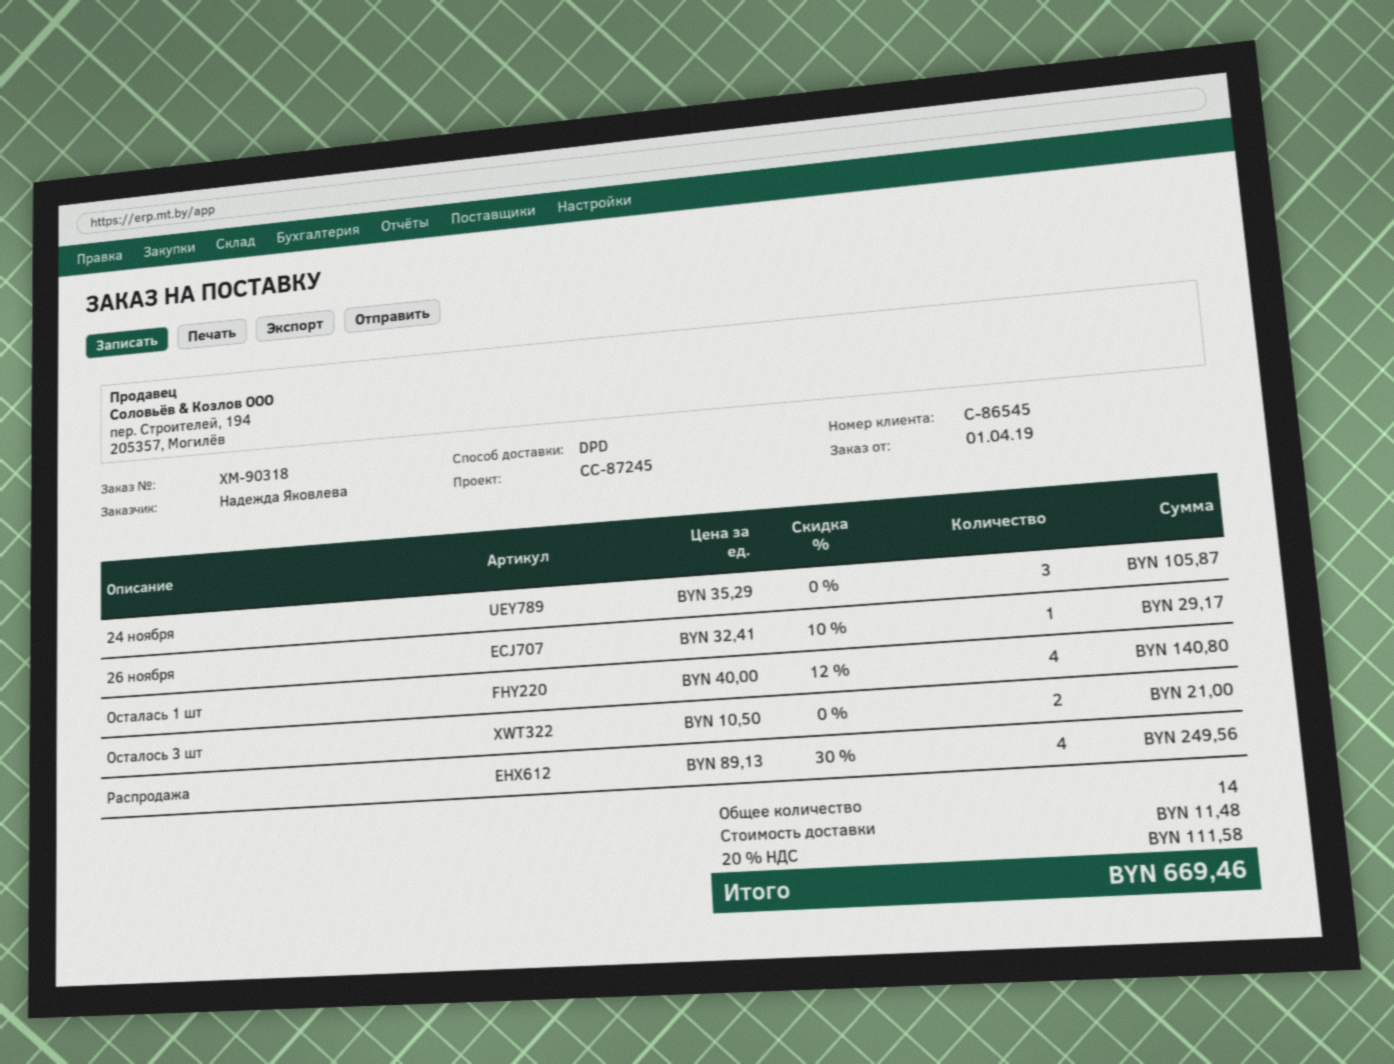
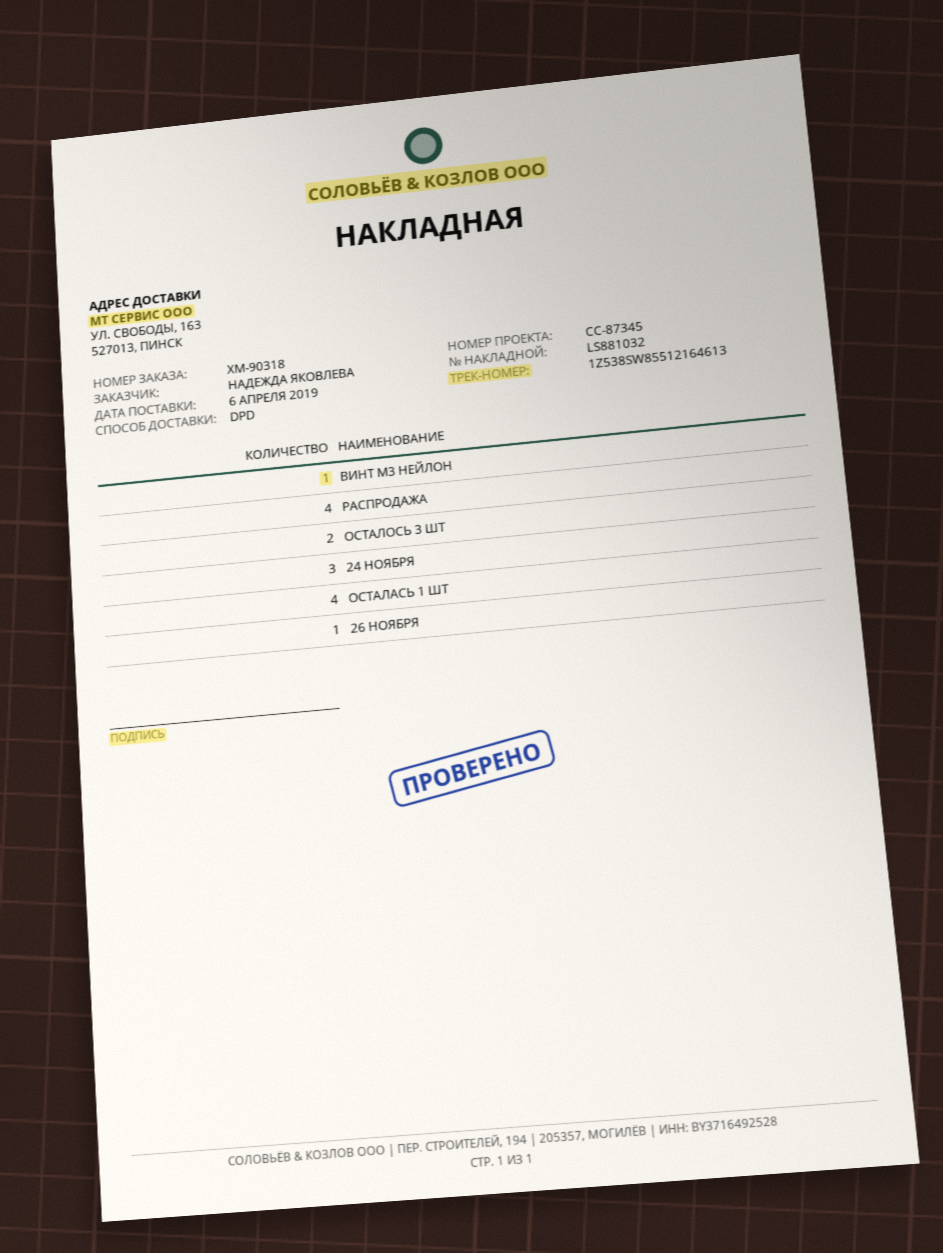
reference: CC-87245 -> CC-87345
ВИНТ М3 НЕЙЛОН: none -> 1

